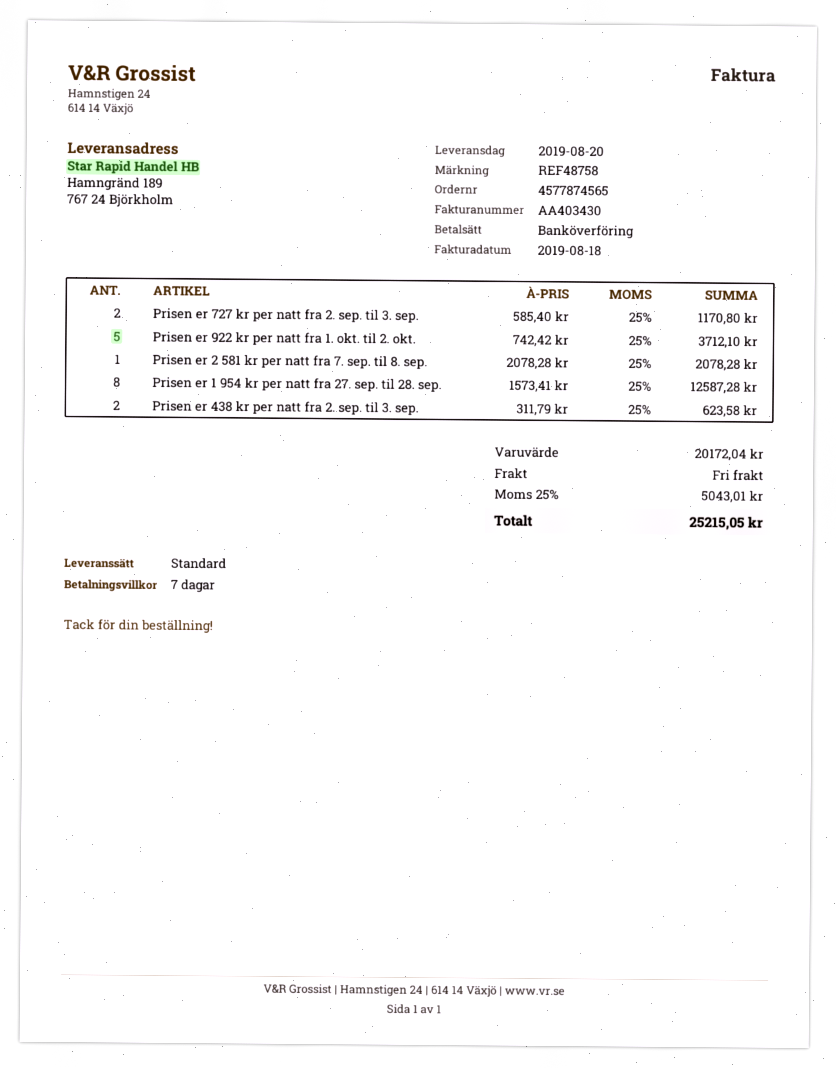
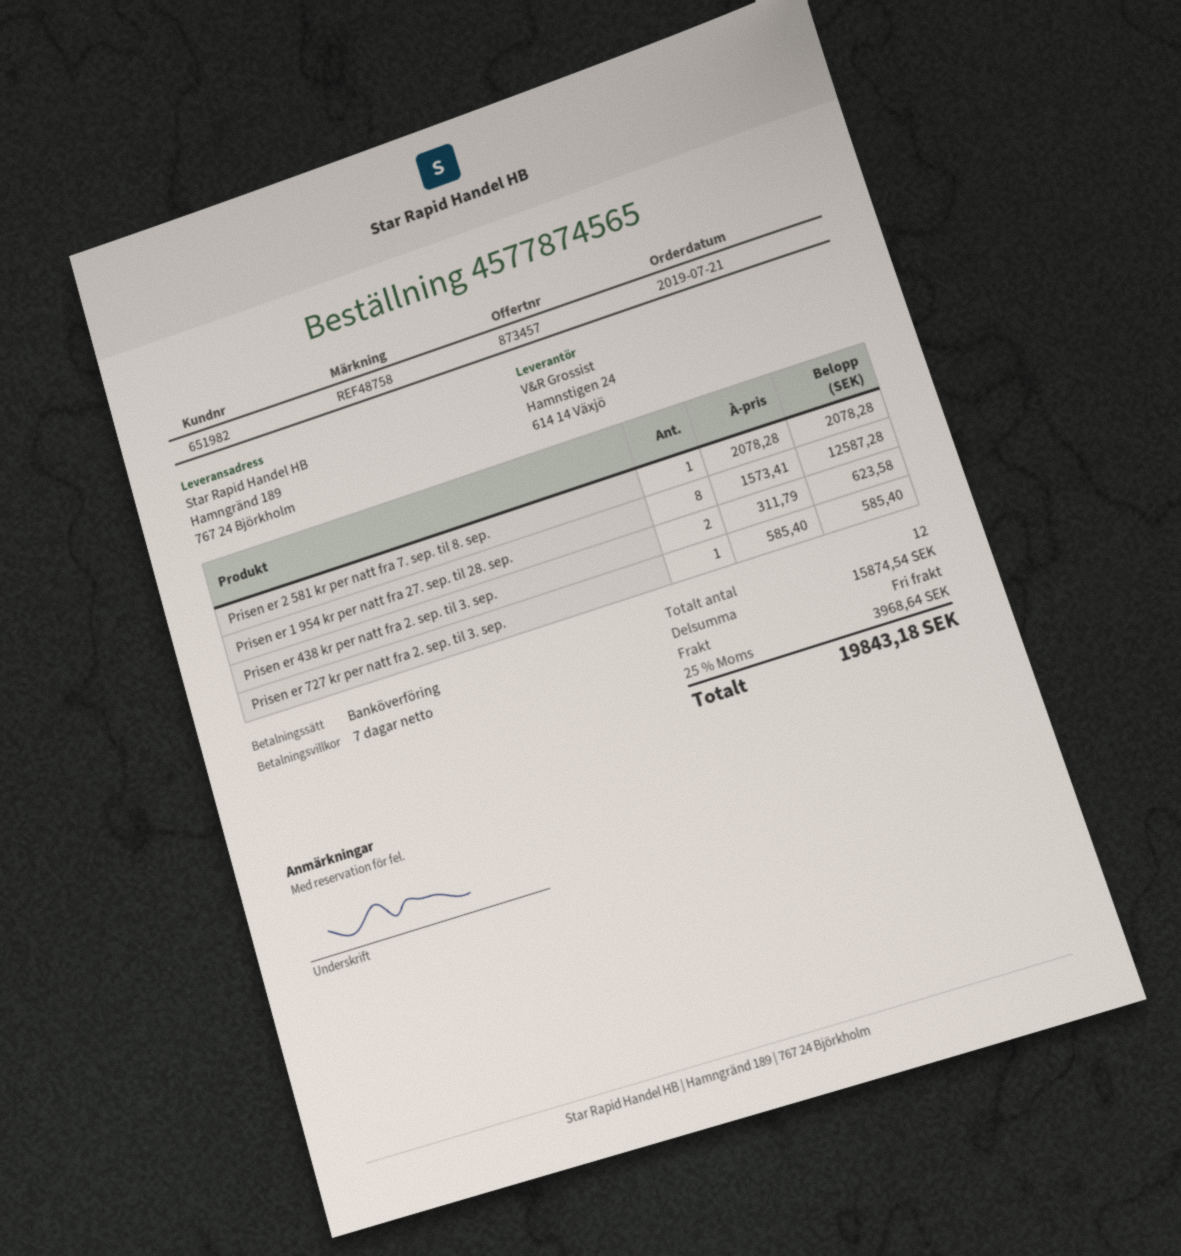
Prisen er 727 kr per natt fra 2. sep. til 3. sep.: 2 x 585.40 = 1170.80 -> 1 x 585.40 = 585.40
Prisen er 922 kr per natt fra 1. okt. til 2. okt.: 5 x 742.42 = 3712.10 -> none
subtotal: 20172.04 -> 15874.54
tax: 25% = 5043.01 -> 25% = 3968.64
total: 25215.05 -> 19843.18

